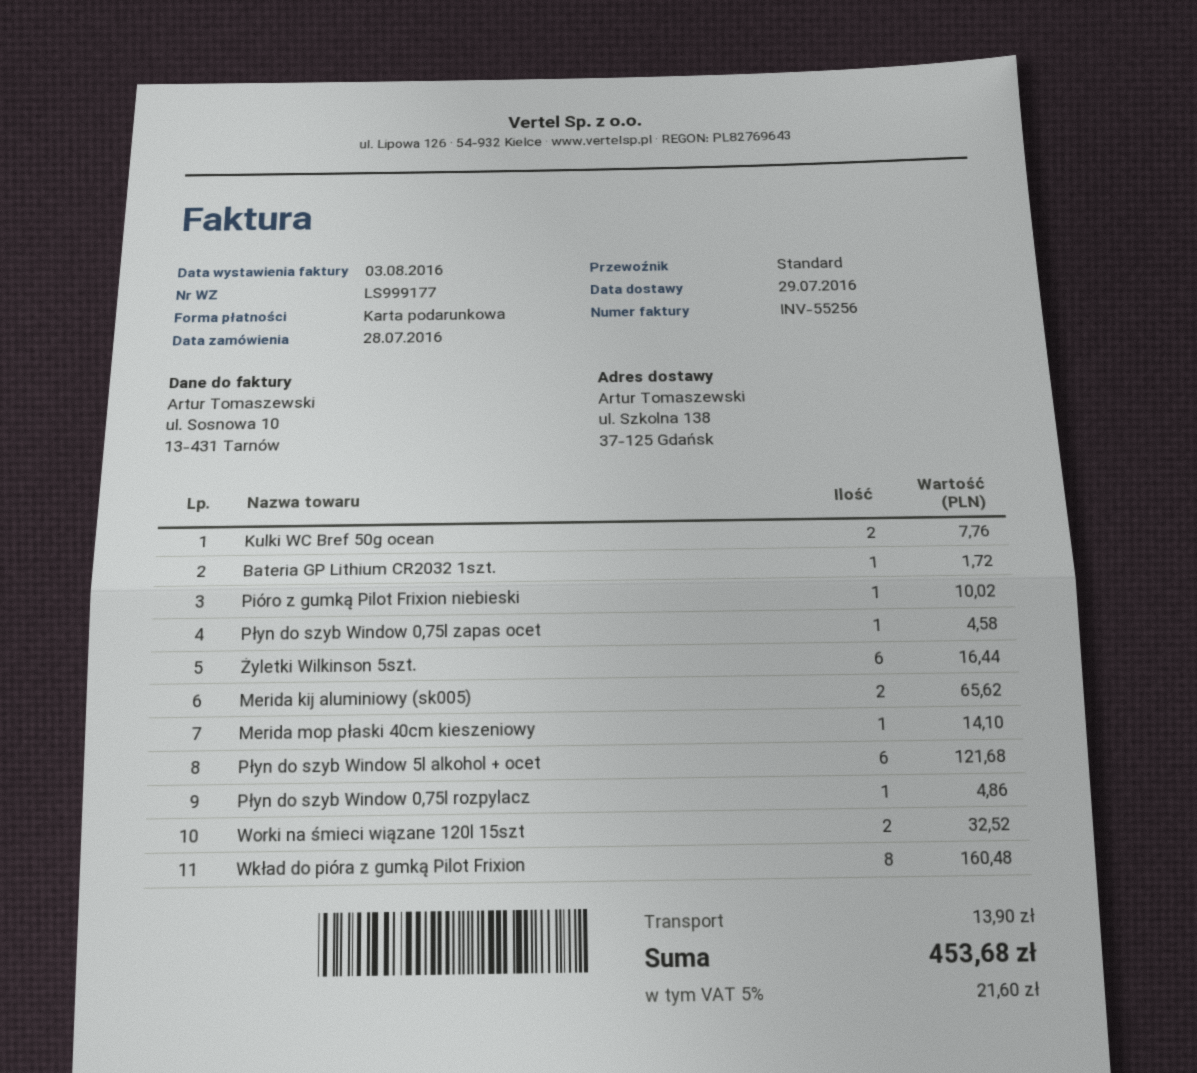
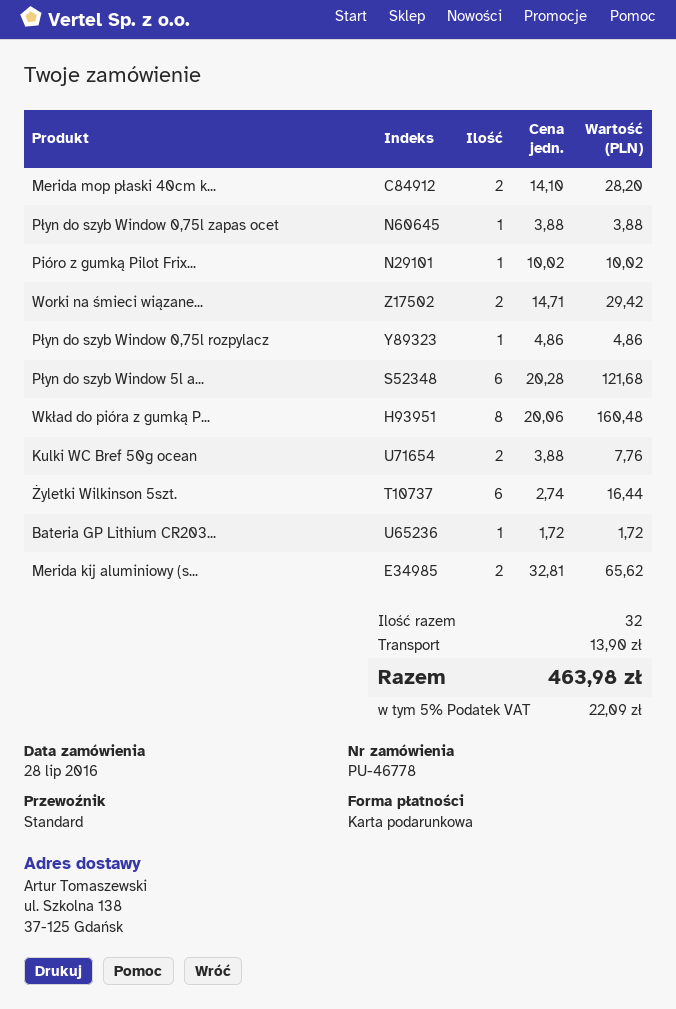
Płyn do szyb Window 0,75l zapas ocet: 1 for 4.58 -> 1 for 3.88
Merida mop płaski 40cm kieszeniowy: 1 for 14.10 -> 2 for 28.20
Worki na śmieci wiązane 120l 15szt: 2 for 32.52 -> 2 for 29.42
tax: 5% = 21.60 -> 5% = 22.09
total: 453.68 -> 463.98

